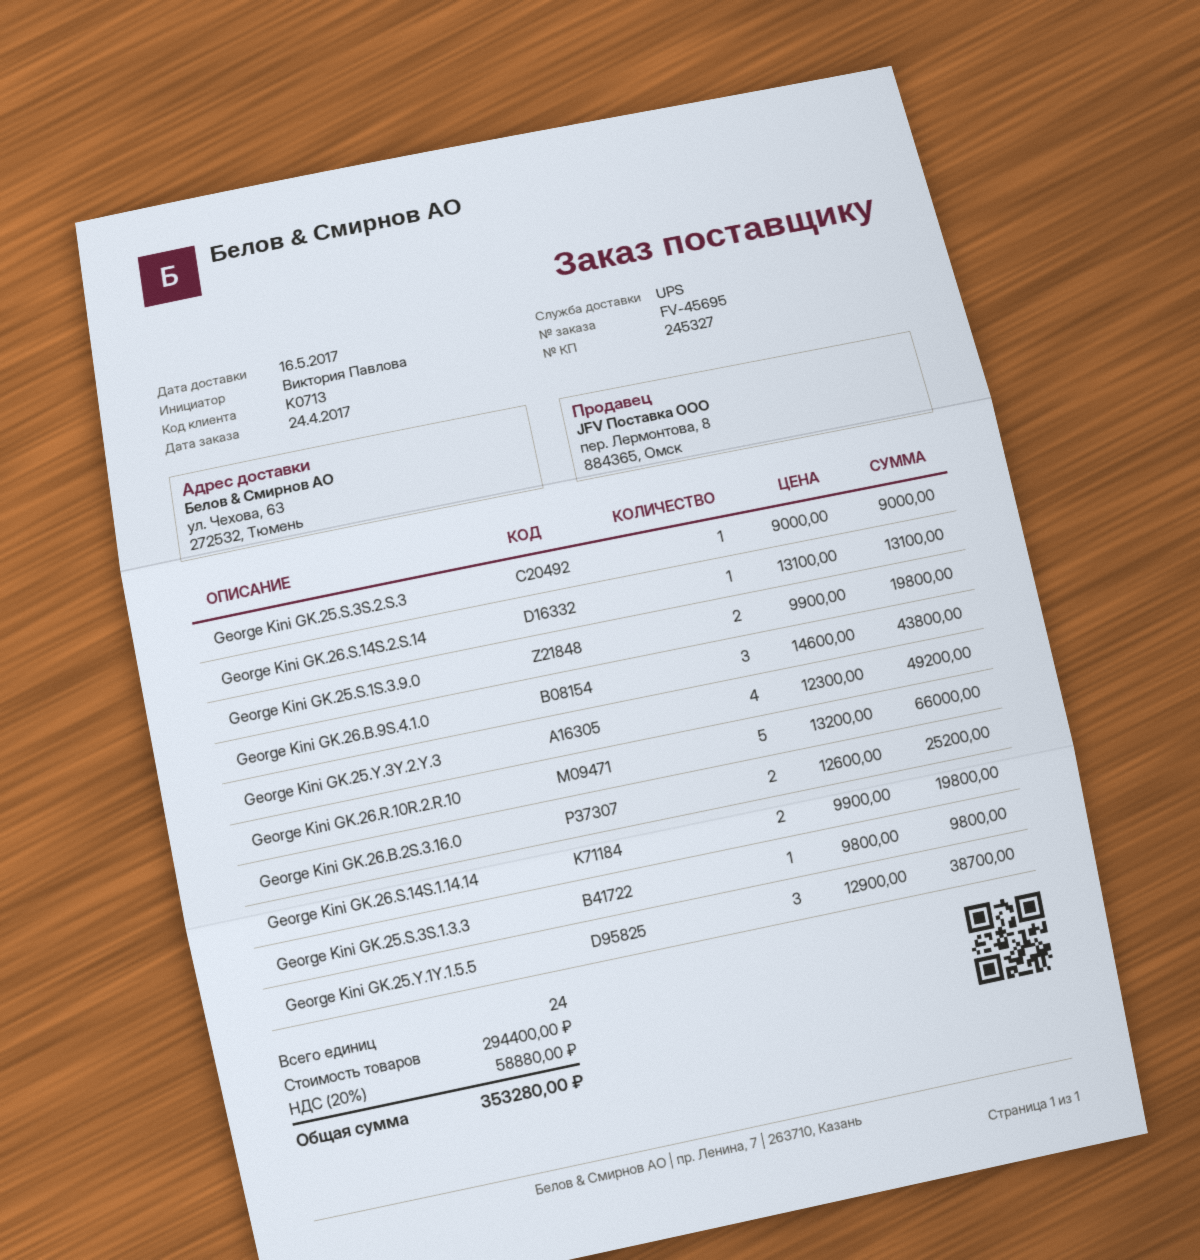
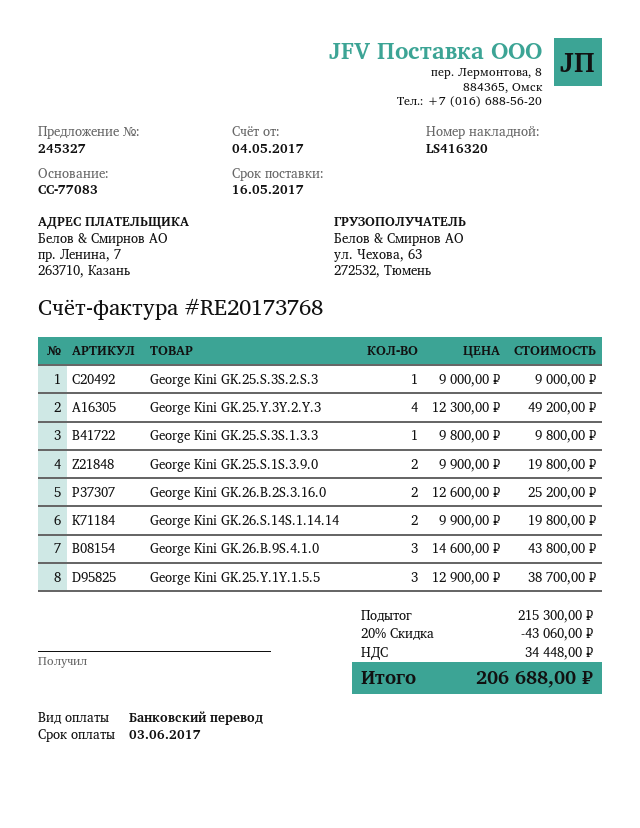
George Kini GK.26.S.14S.2.S.14: 1 x 13100.00 = 13100.00 -> none
George Kini GK.26.R.10R.2.R.10: 5 x 13200.00 = 66000.00 -> none
subtotal: 294400.00 -> 215300.00
discount: none -> 20% = 43060.00
tax: 58880.00 -> 34448.00
total: 353280.00 -> 206688.00

